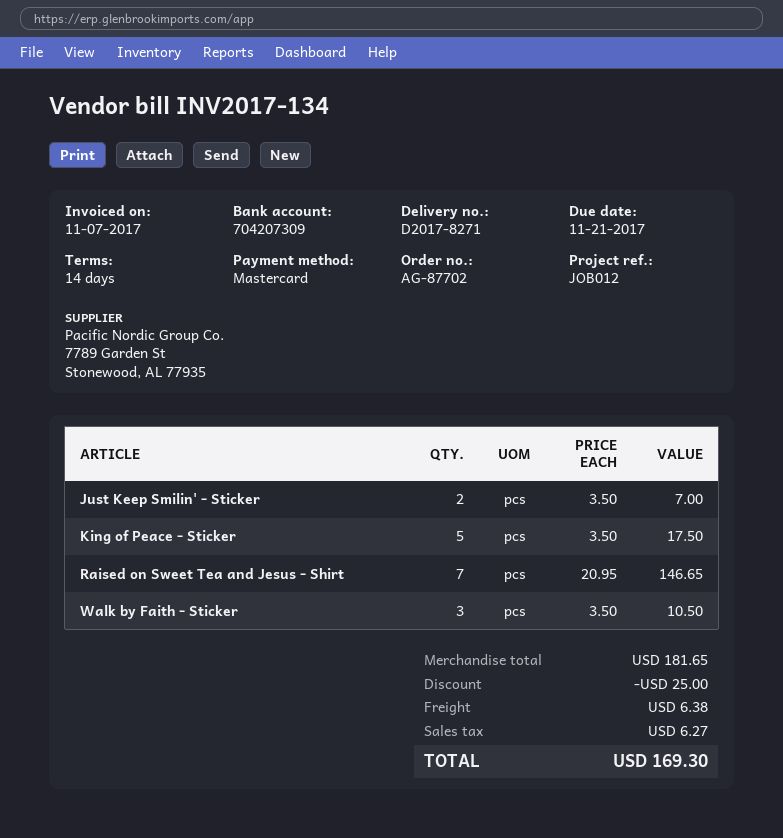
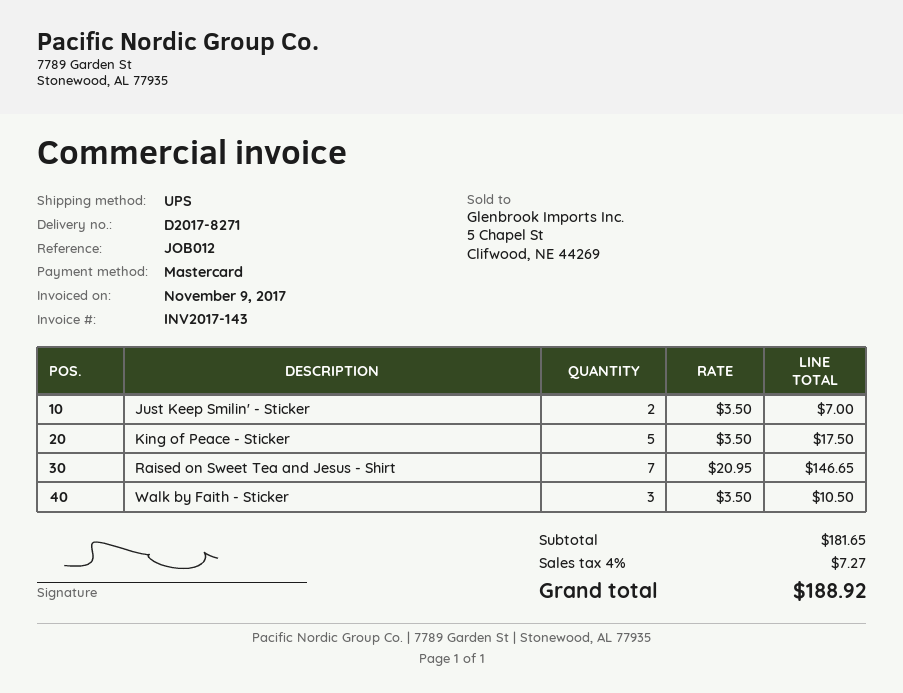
invoice number: INV2017-134 -> INV2017-143
invoice date: 2017-11-07 -> 2017-11-09
discount: 25.00 -> none
shipping: 6.38 -> none
tax: 6.27 -> 7.27
total: 169.30 -> 188.92

